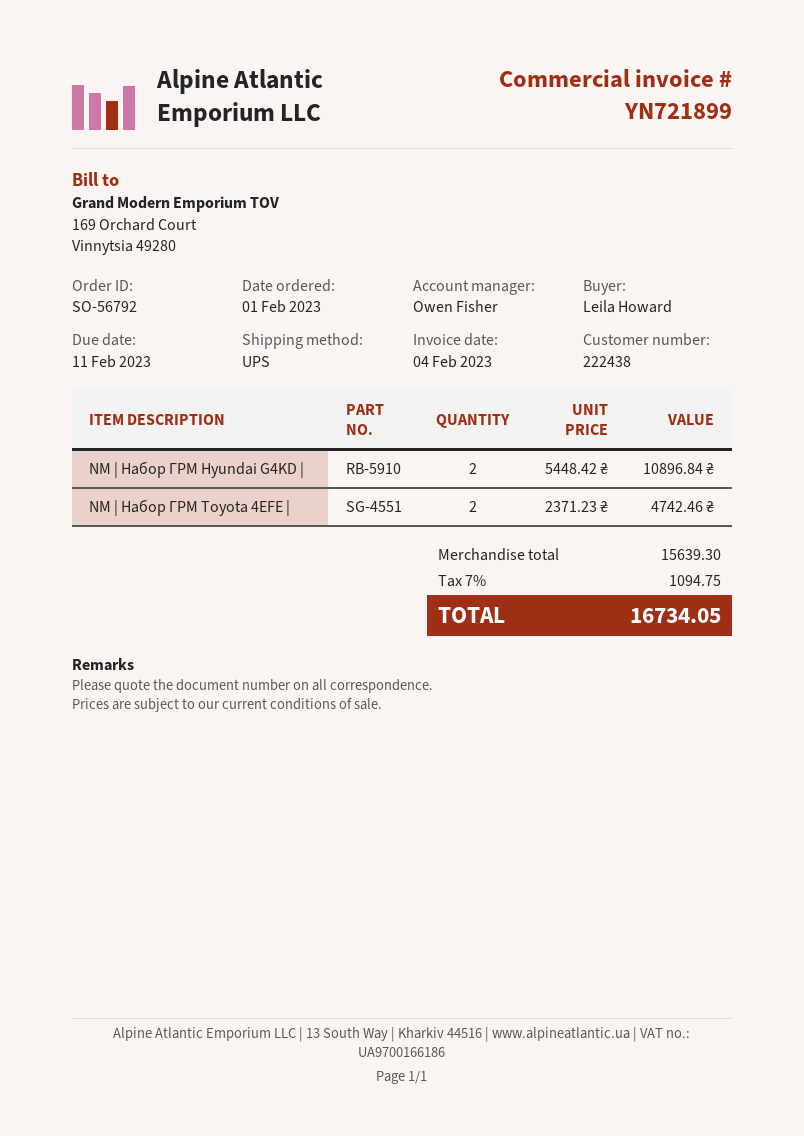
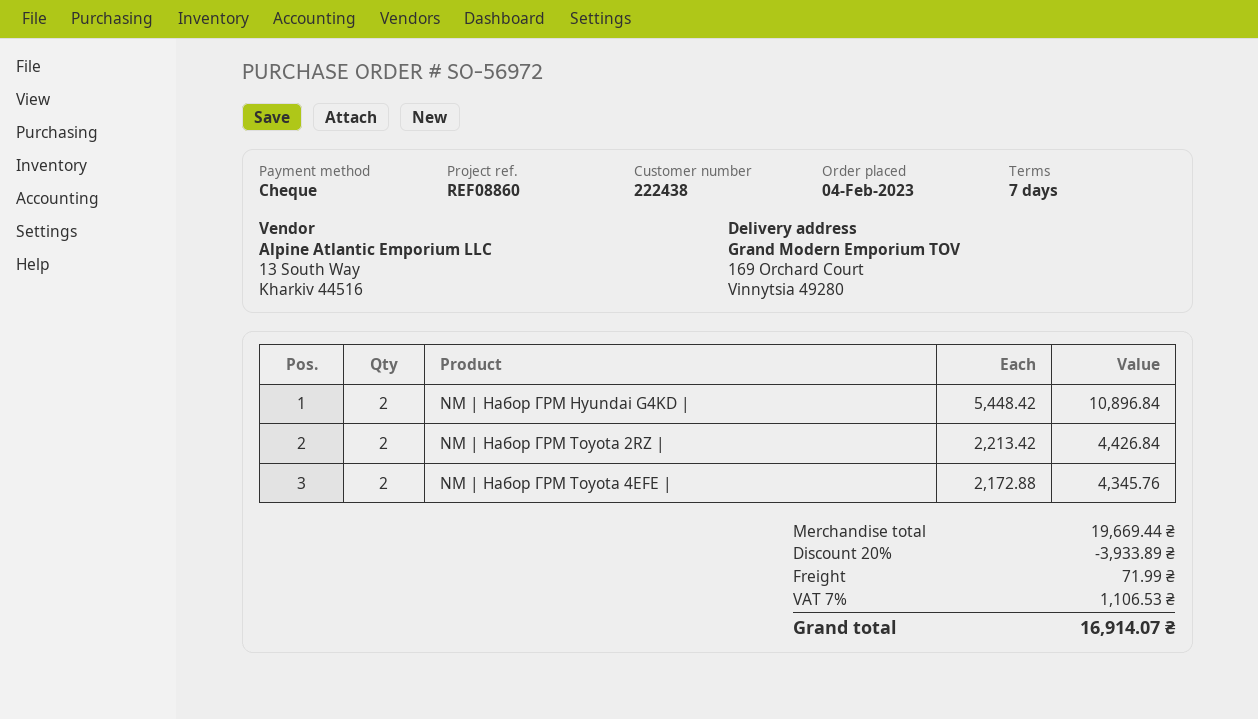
order number: SO-56792 -> SO-56972
order date: 2023-02-01 -> 2023-02-04
NM | Набор ГРМ Toyota 4EFE |: 2 x 2371.23 = 4742.46 -> 2 x 2172.88 = 4345.76
NM | Набор ГРМ Toyota 2RZ |: none -> 2 x 2213.42 = 4426.84
subtotal: 15639.30 -> 19669.44
discount: none -> 20% = 3933.89
shipping: none -> 71.99
tax: 7% = 1094.75 -> 7% = 1106.53
total: 16734.05 -> 16914.07

